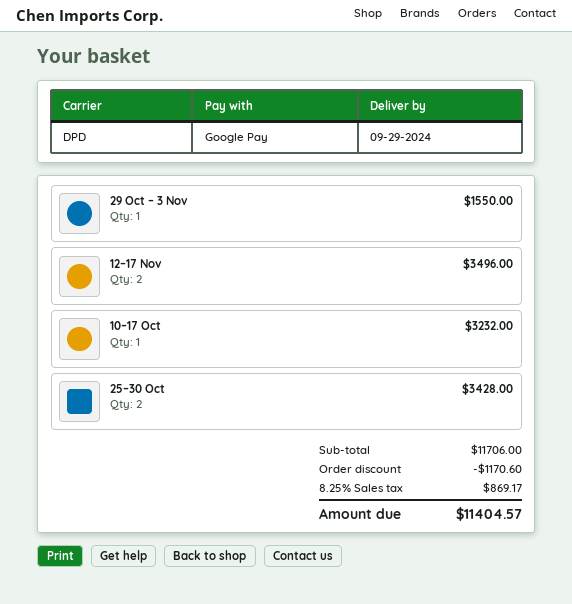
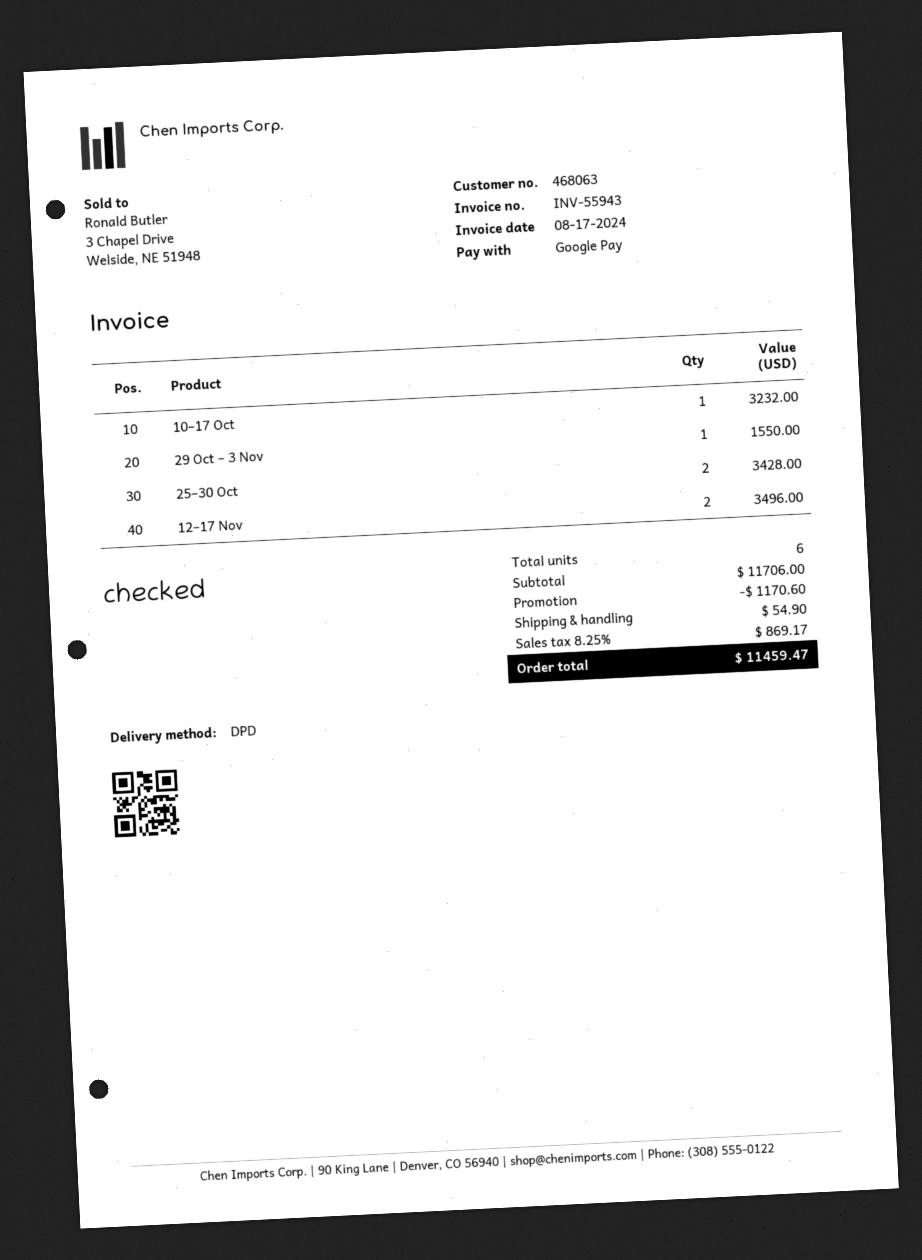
shipping: none -> 54.90
total: 11404.57 -> 11459.47

